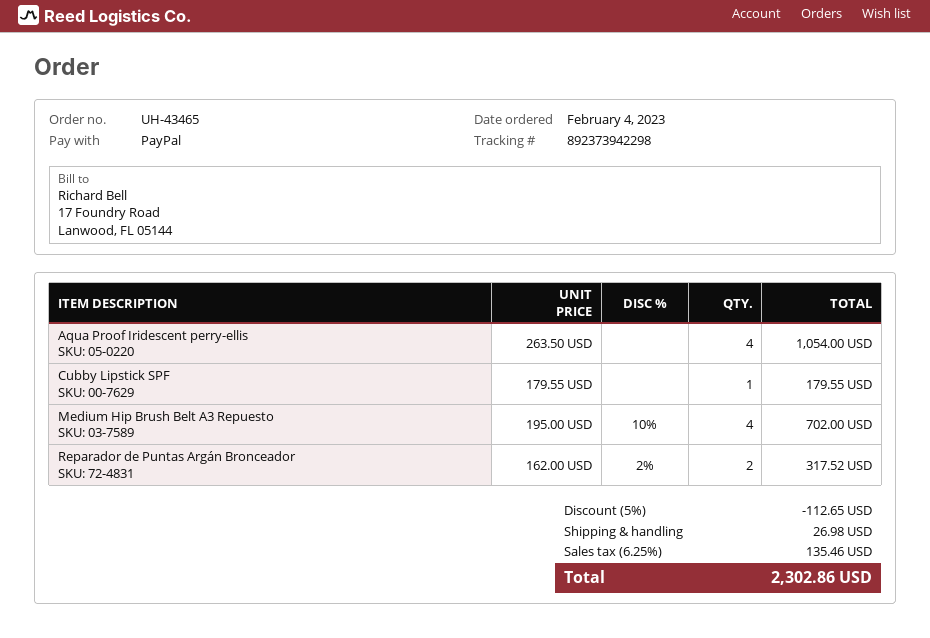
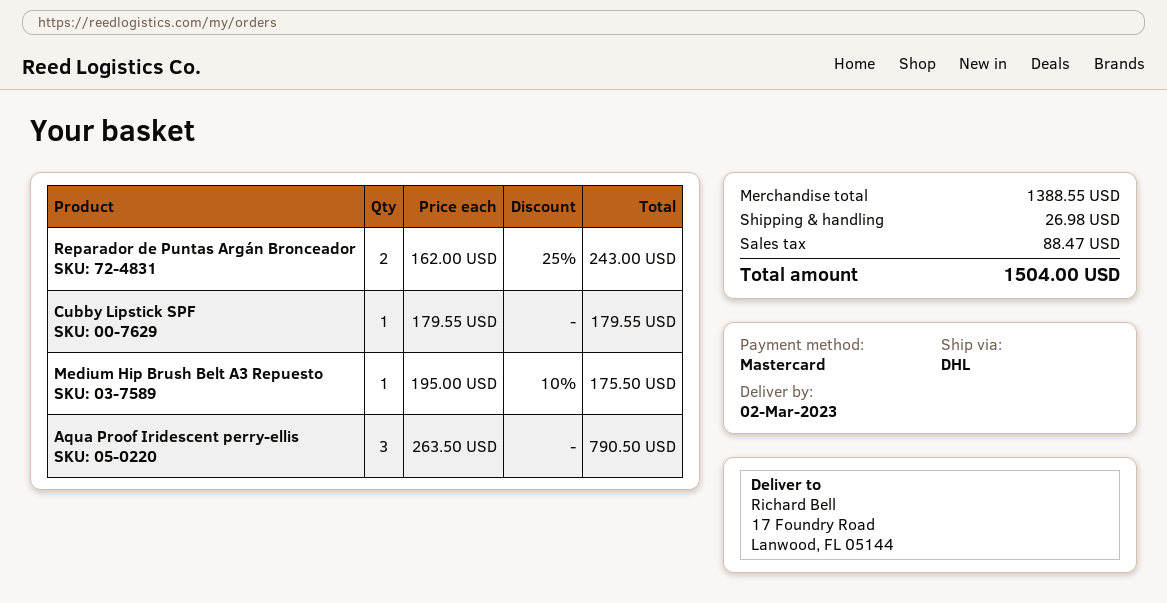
payment method: PayPal -> Mastercard
Aqua Proof Iridescent perry-ellis: 4 x 263.50 = 1054.00 -> 3 x 263.50 = 790.50
Medium Hip Brush Belt A3 Repuesto: 4 x 195.00 - 10% = 702.00 -> 1 x 195.00 - 10% = 175.50
Reparador de Puntas Argán Bronceador: 2 x 162.00 - 2% = 317.52 -> 2 x 162.00 - 25% = 243.00
discount: 5% = 112.65 -> none
tax: 135.46 -> 88.47
total: 2302.86 -> 1504.00

